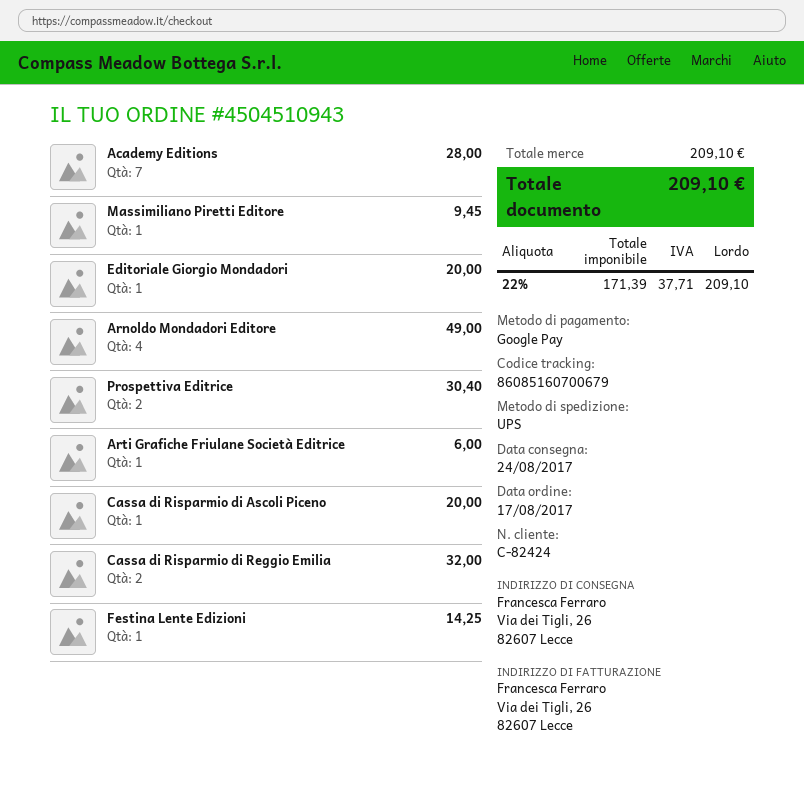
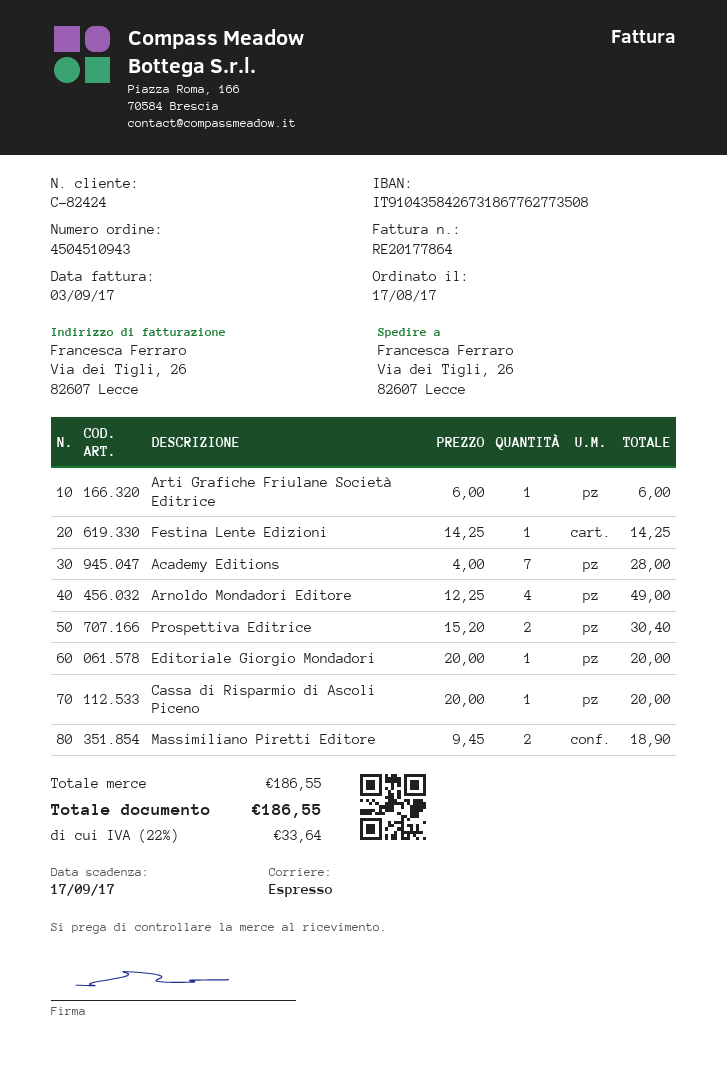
shipping method: UPS -> express
Massimiliano Piretti Editore: 1 for 9.45 -> 2 for 18.90
Cassa di Risparmio di Reggio Emilia: 2 for 32.00 -> none
subtotal: 209.10 -> 186.55
tax: 22% = 37.71 -> 22% = 33.64
total: 209.10 -> 186.55

